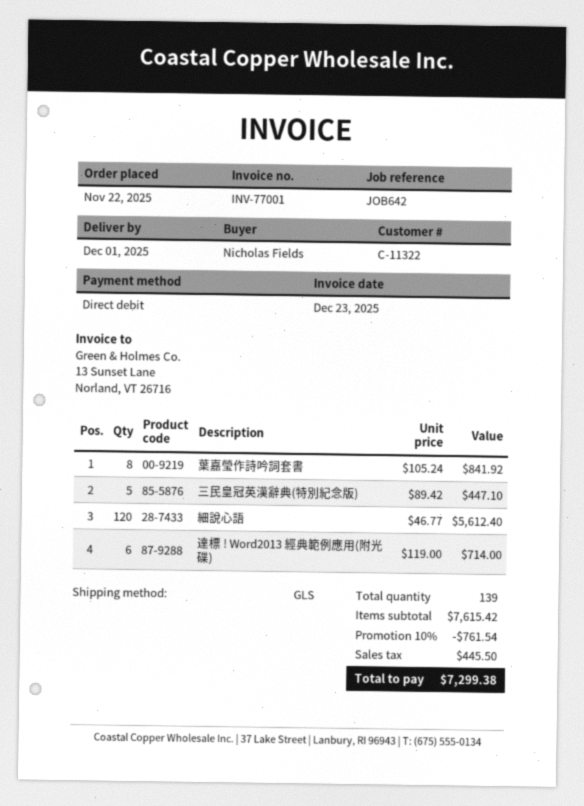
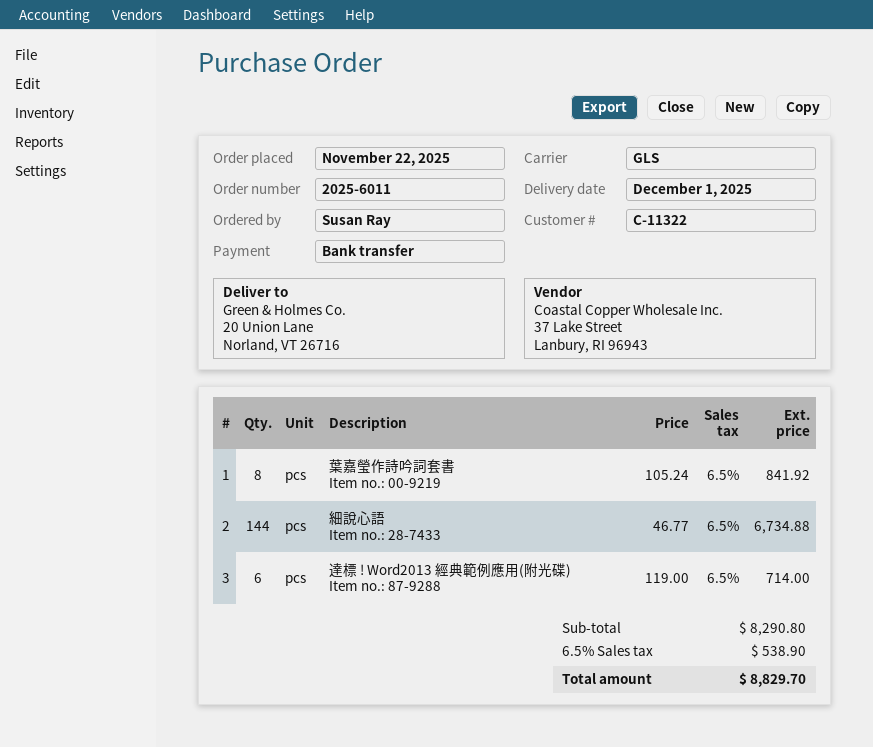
ordered by: Nicholas Fields -> Susan Ray
payment method: direct debit -> bank transfer
三民皇冠英漢辭典(特別紀念版): 5 x 89.42 = 447.10 -> none
細說心語: 120 x 46.77 = 5612.40 -> 144 x 46.77 = 6734.88
subtotal: 7615.42 -> 8290.80
discount: 10% = 761.54 -> none
tax: 445.50 -> 538.90
total: 7299.38 -> 8829.70

